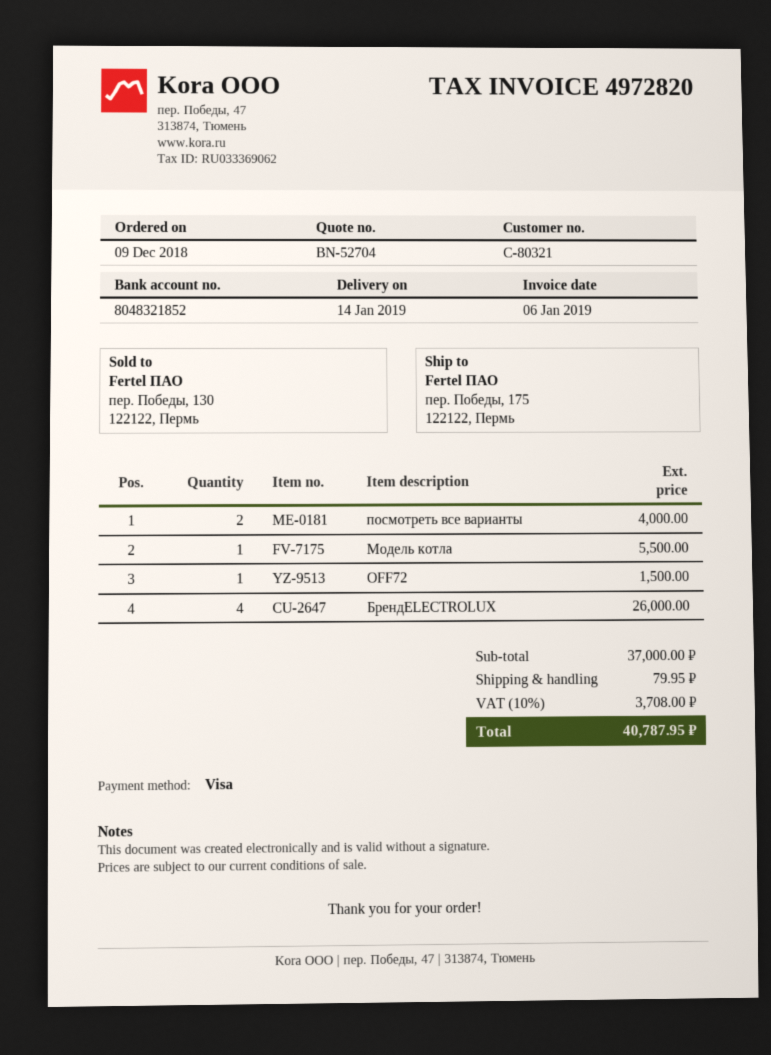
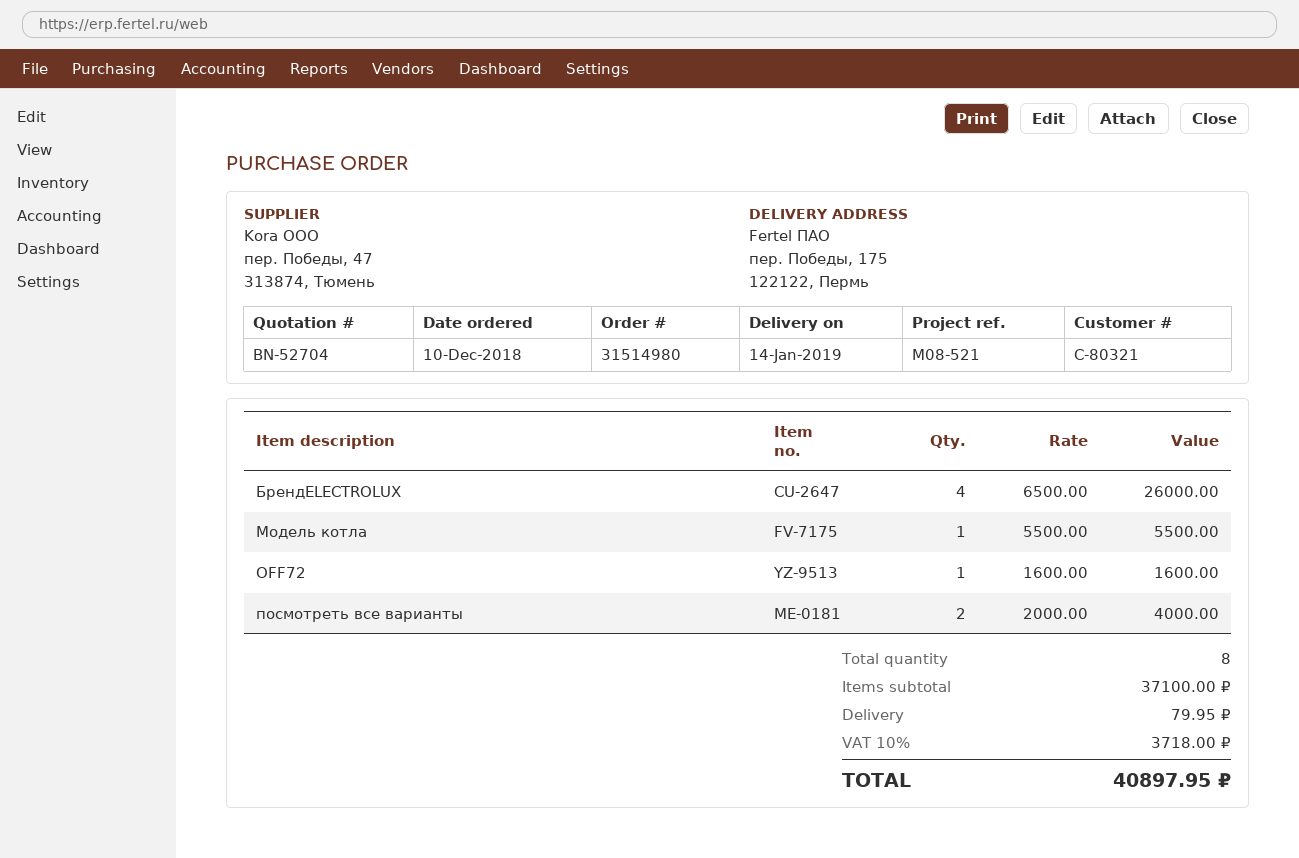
order date: 2018-12-09 -> 2018-12-10
OFF72: 1 for 1500.00 -> 1 for 1600.00
subtotal: 37000.00 -> 37100.00
tax: 10% = 3708.00 -> 10% = 3718.00
total: 40787.95 -> 40897.95

